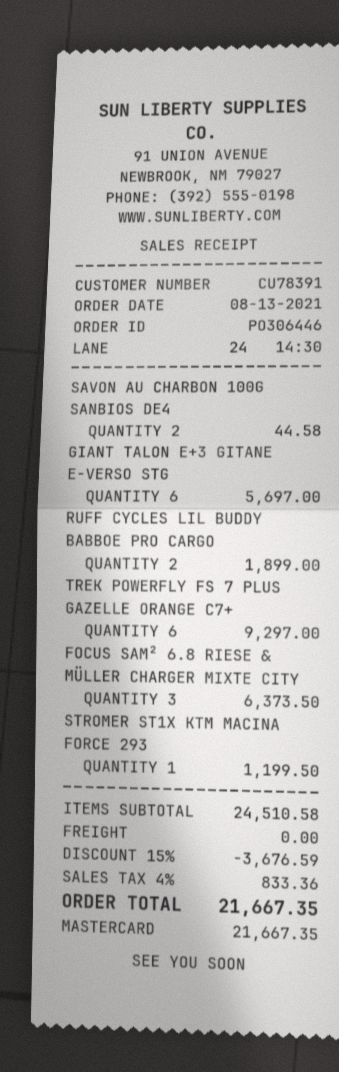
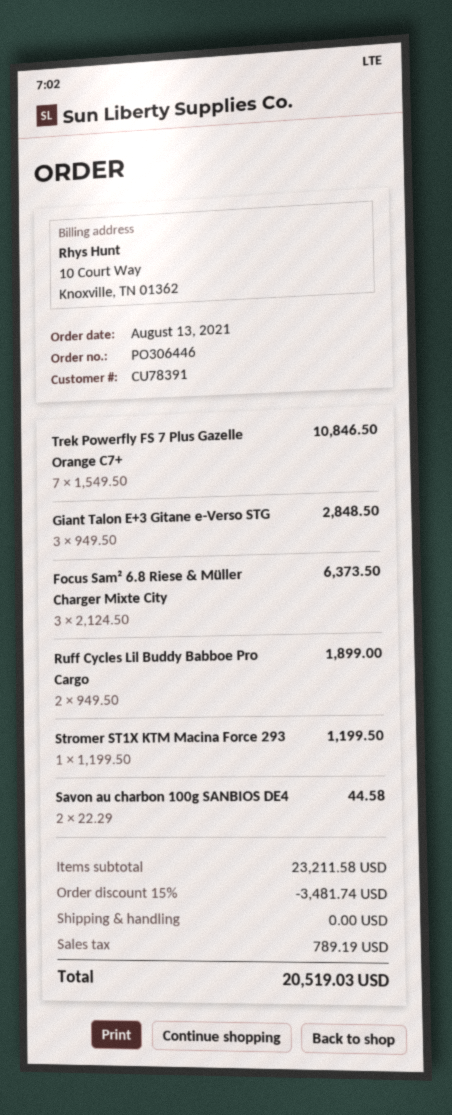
GIANT TALON E+3 GITANE E-VERSO STG: 6 for 5697.00 -> 3 for 2848.50
TREK POWERFLY FS 7 PLUS GAZELLE ORANGE C7+: 6 for 9297.00 -> 7 for 10846.50
subtotal: 24510.58 -> 23211.58
discount: 15% = 3676.59 -> 15% = 3481.74
tax: 833.36 -> 789.19
total: 21667.35 -> 20519.03

